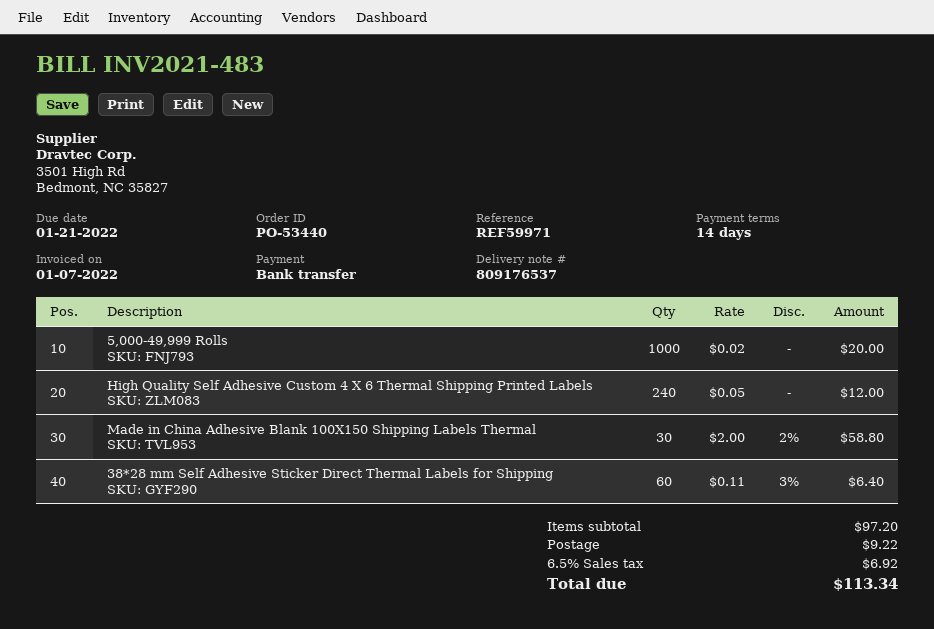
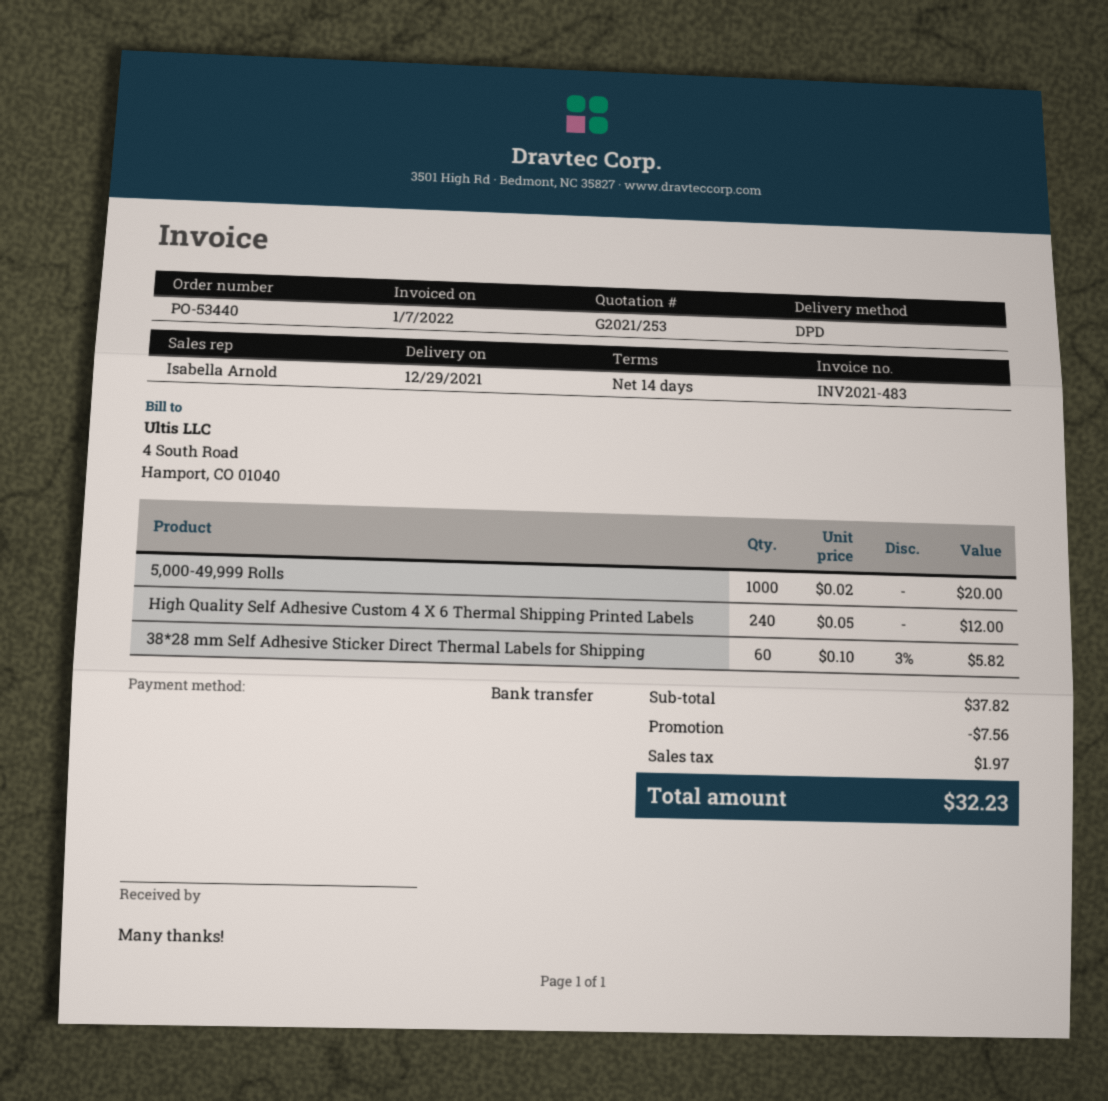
Made in China Adhesive Blank 100X150 Shipping Labels Thermal: 30 x 2.00 - 2% = 58.80 -> none
38*28 mm Self Adhesive Sticker Direct Thermal Labels for Shipping: 60 x 0.11 - 3% = 6.40 -> 60 x 0.10 - 3% = 5.82
subtotal: 97.20 -> 37.82
discount: none -> 7.56
shipping: 9.22 -> none
tax: 6.92 -> 1.97
total: 113.34 -> 32.23

